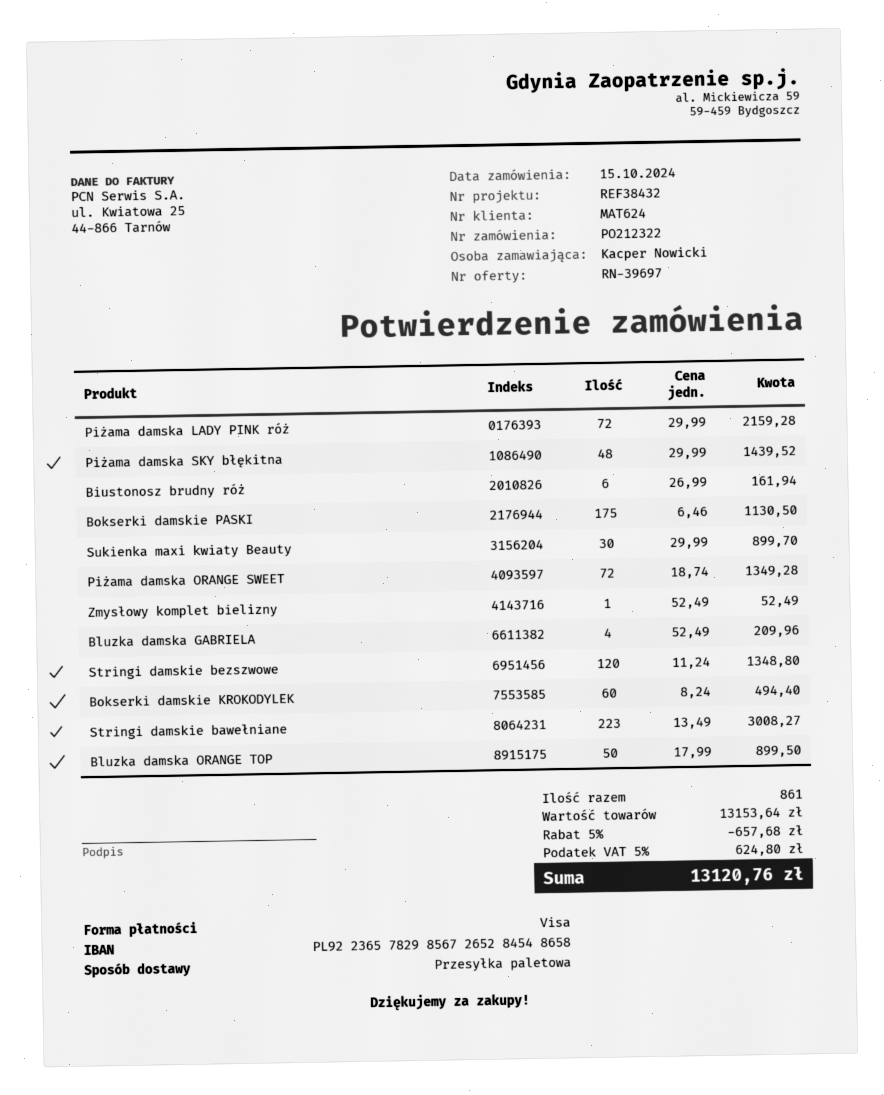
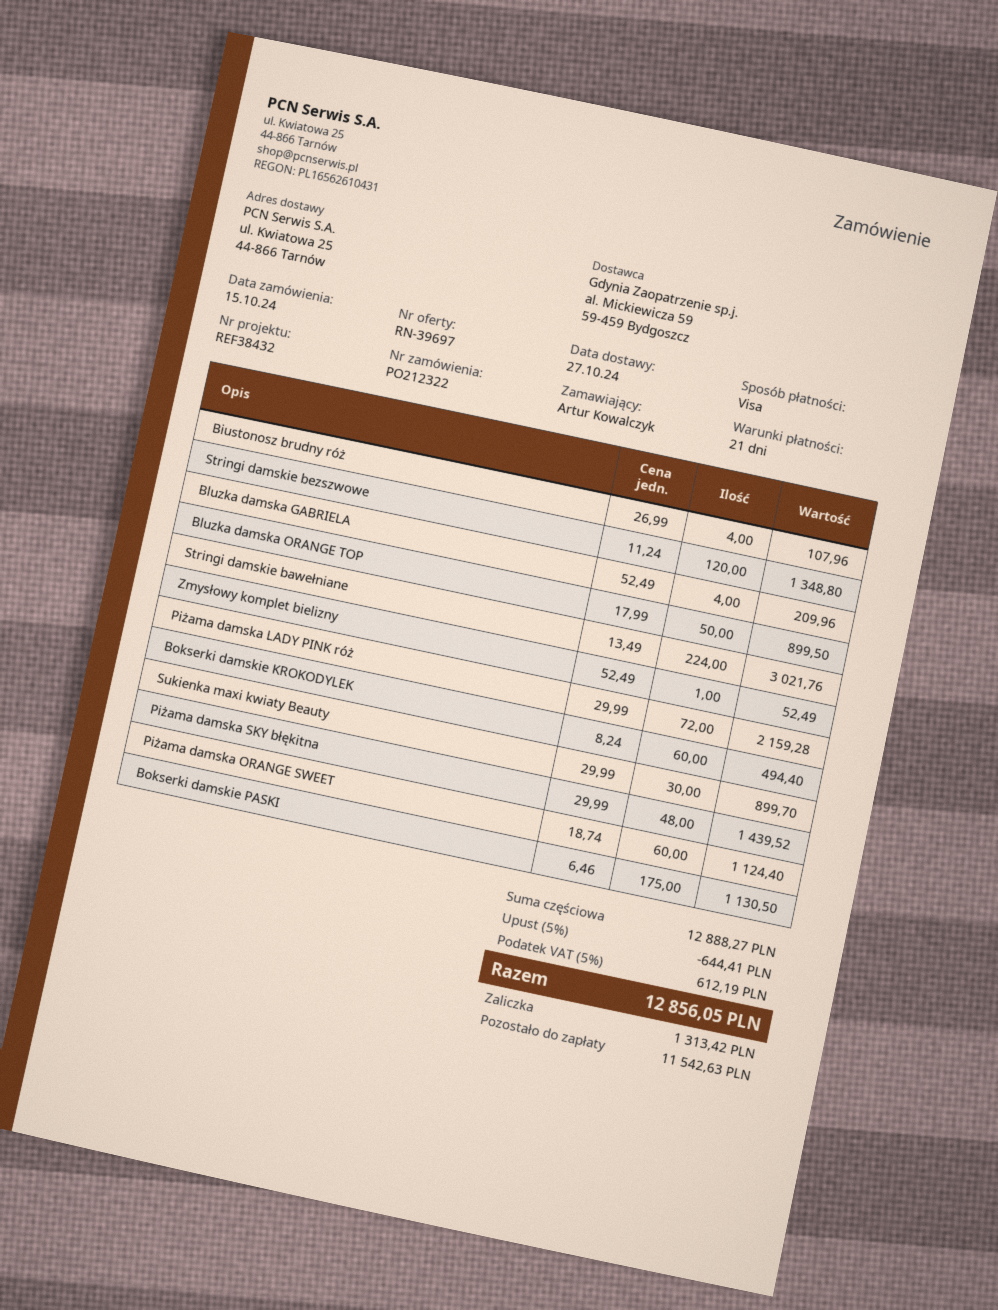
ordered by: Kacper Nowicki -> Artur Kowalczyk
Biustonosz brudny róż: 6 x 26.99 = 161.94 -> 4 x 26.99 = 107.96
Piżama damska ORANGE SWEET: 72 x 18.74 = 1349.28 -> 60 x 18.74 = 1124.40
Stringi damskie bawełniane: 223 x 13.49 = 3008.27 -> 224 x 13.49 = 3021.76
subtotal: 13153.64 -> 12888.27
discount: 5% = 657.68 -> 5% = 644.41
tax: 5% = 624.80 -> 5% = 612.19
total: 13120.76 -> 12856.05

